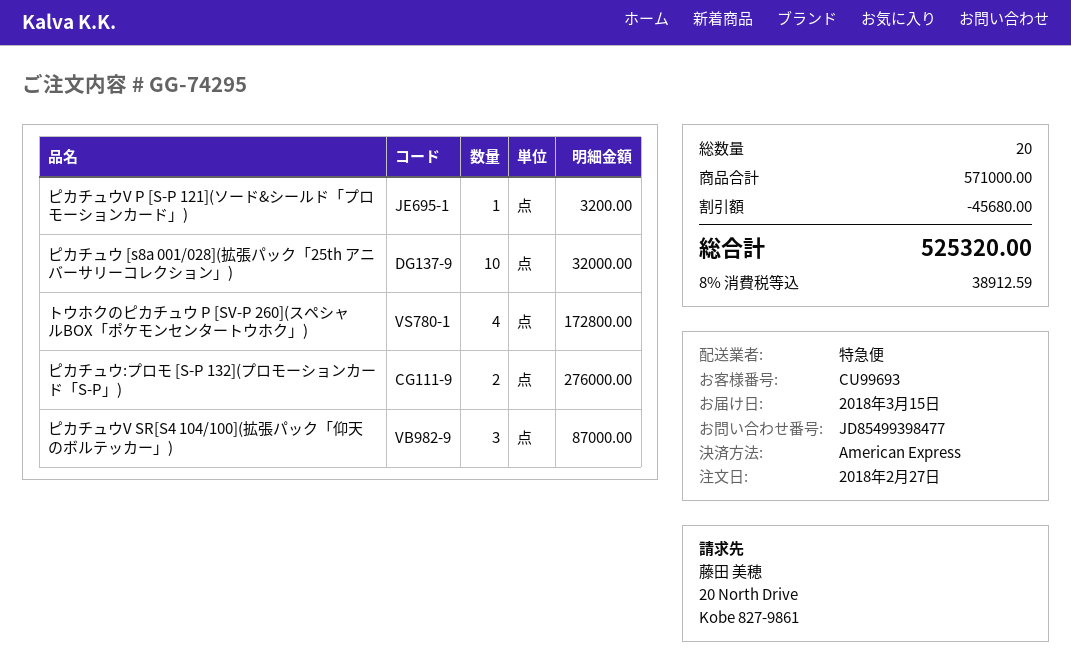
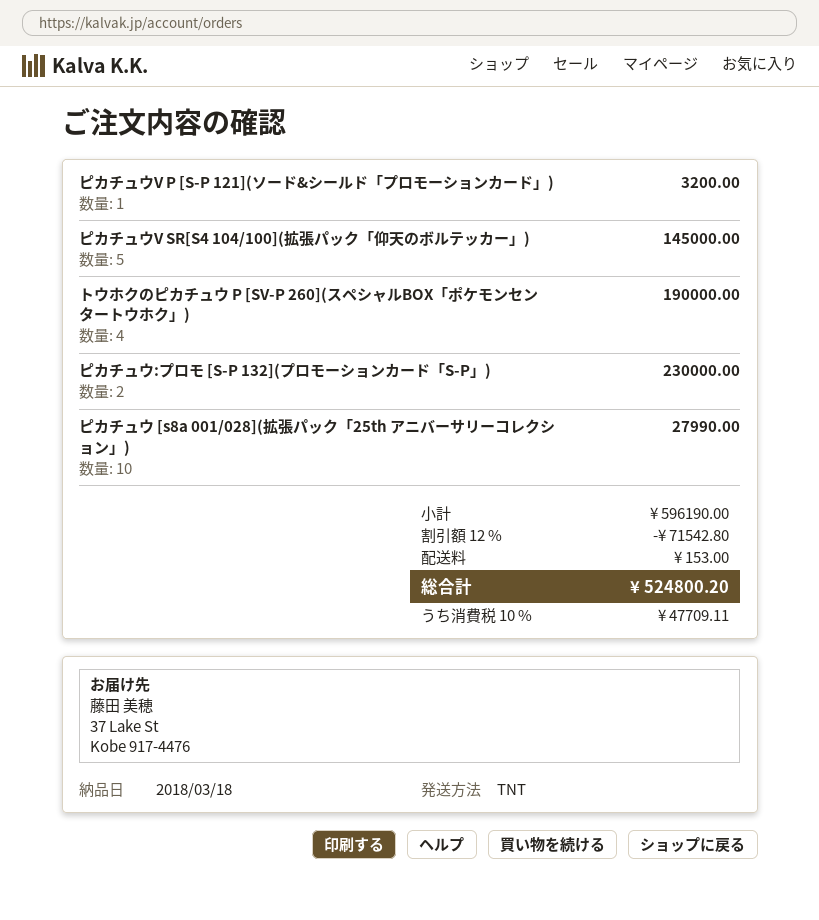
delivery date: 2018-03-15 -> 2018-03-18
shipping method: express -> TNT
ピカチュウ [s8a 001/028](拡張パック「25th アニバーサリーコレクション」): 10 for 32000.00 -> 10 for 27990.00
トウホクのピカチュウ P [SV-P 260](スペシャルBOX「ポケモンセンタートウホク」): 4 for 172800.00 -> 4 for 190000.00
ピカチュウ:プロモ [S-P 132](プロモーションカード「S-P」): 2 for 276000.00 -> 2 for 230000.00
ピカチュウV SR[S4 104/100](拡張パック「仰天のボルテッカー」): 3 for 87000.00 -> 5 for 145000.00
subtotal: 571000.00 -> 596190.00
discount: 45680.00 -> 71542.80
shipping: none -> 153.00
tax: 8% = 38912.59 -> 10% = 47709.11
total: 525320.00 -> 524800.20

